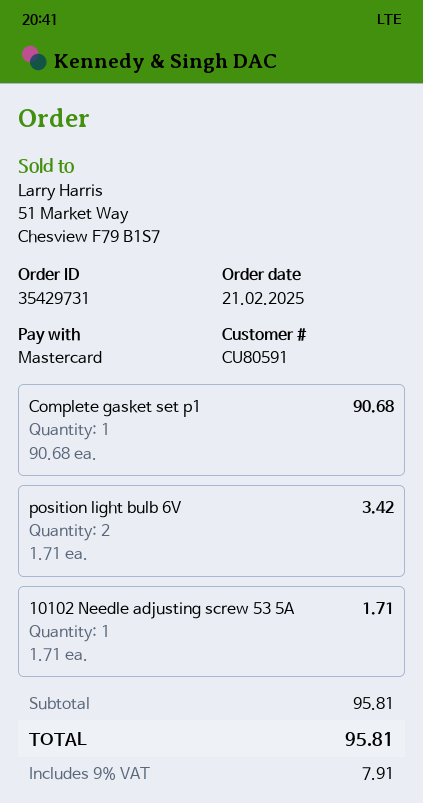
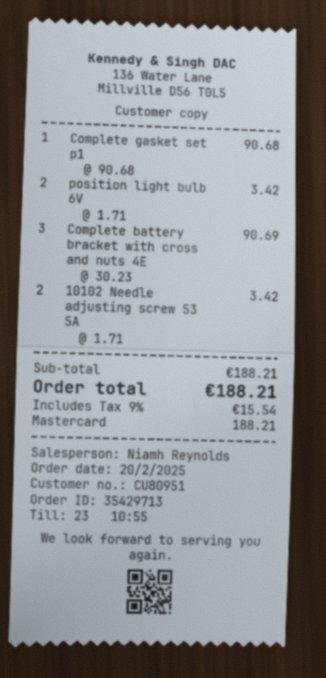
order number: 35429731 -> 35429713
order date: 2025-02-21 -> 2025-02-20
customer number: CU80591 -> CU80951
10102 Needle adjusting screw 53 5A: 1 x 1.71 = 1.71 -> 2 x 1.71 = 3.42
Complete battery bracket with cross and nuts 4E: none -> 3 x 30.23 = 90.69
subtotal: 95.81 -> 188.21
tax: 9% = 7.91 -> 9% = 15.54
total: 95.81 -> 188.21

